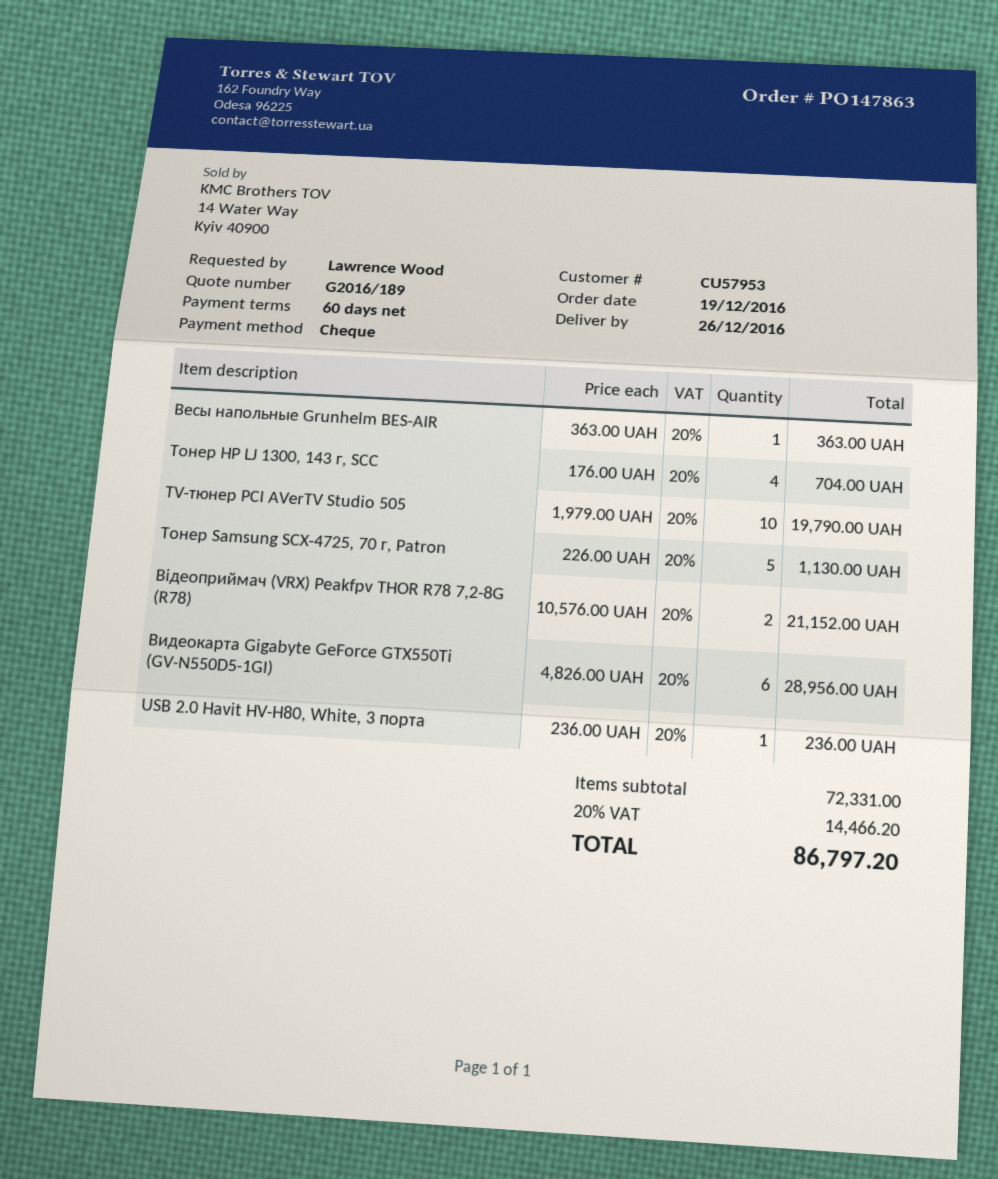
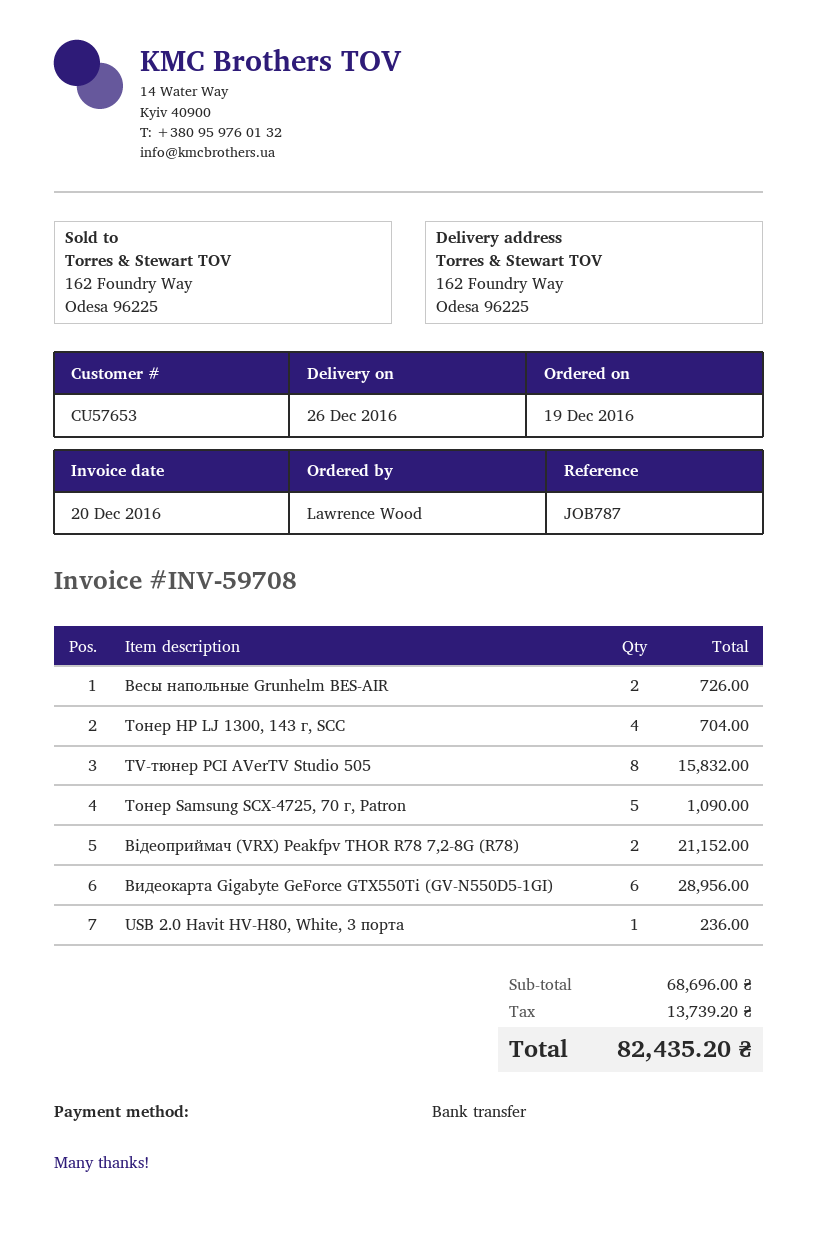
customer number: CU57953 -> CU57653
payment method: cheque -> bank transfer
Весы напольные Grunhelm BES-AIR: 1 for 363.00 -> 2 for 726.00
TV-тюнер PCI AVerTV Studio 505: 10 for 19790.00 -> 8 for 15832.00
Тонер Samsung SCX-4725, 70 г, Patron: 5 for 1130.00 -> 5 for 1090.00
subtotal: 72331.00 -> 68696.00
tax: 14466.20 -> 13739.20
total: 86797.20 -> 82435.20

